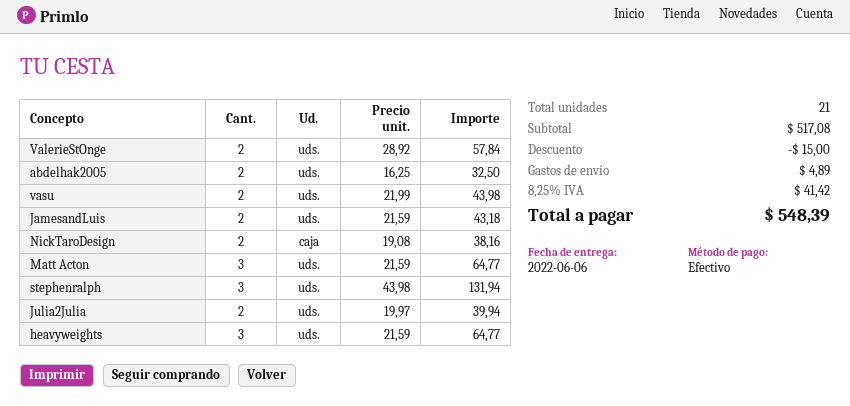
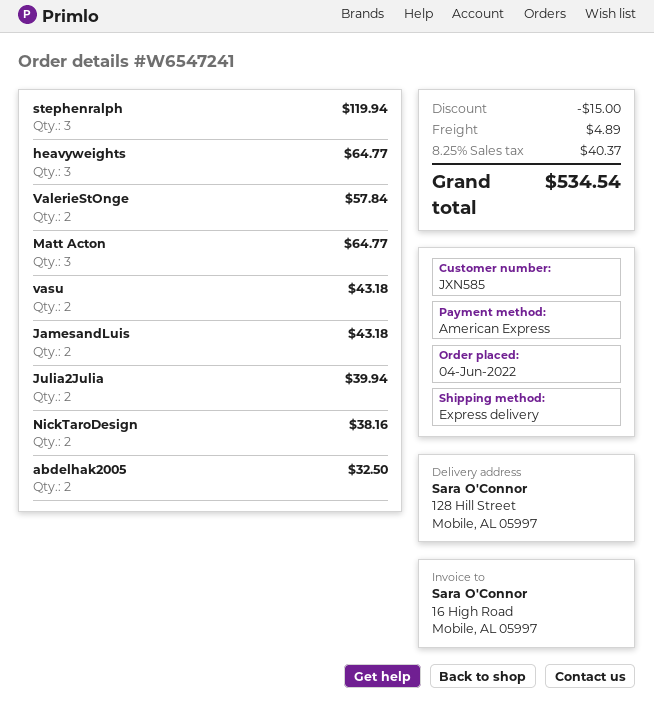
payment method: cash -> American Express
vasu: 2 for 43.98 -> 2 for 43.18
stephenralph: 3 for 131.94 -> 3 for 119.94
tax: 8.25% = 41.42 -> 8.25% = 40.37
total: 548.39 -> 534.54

